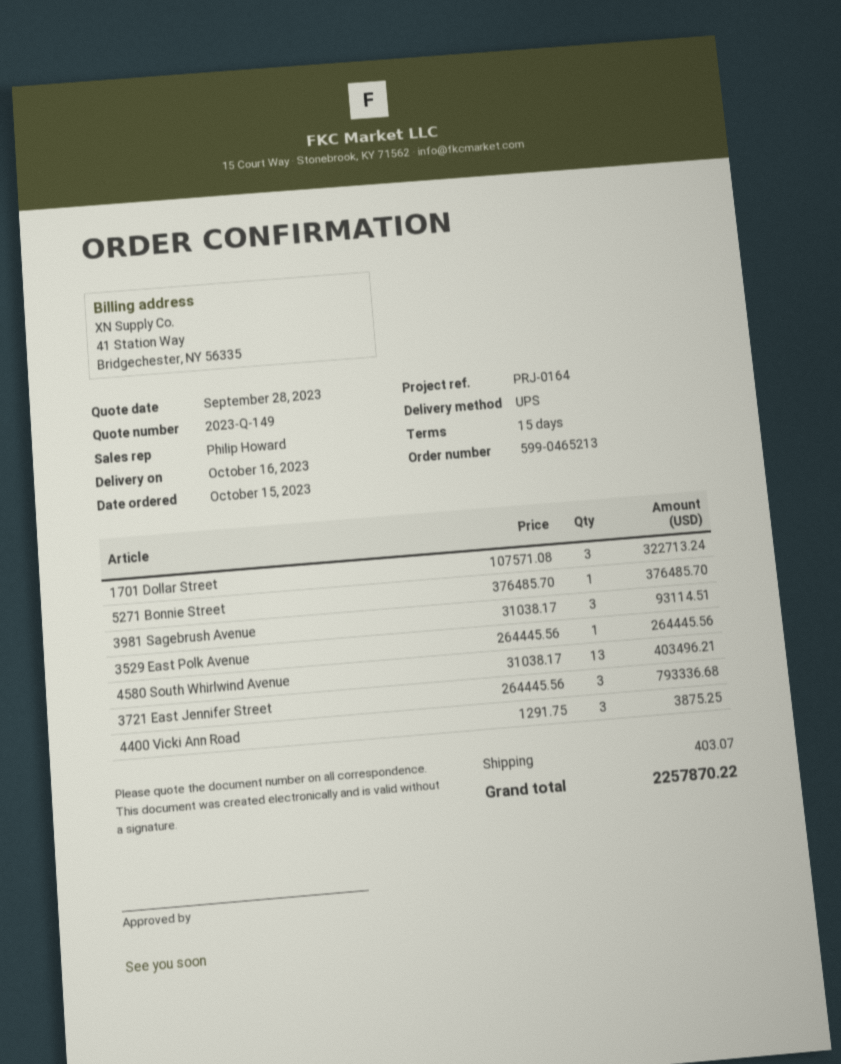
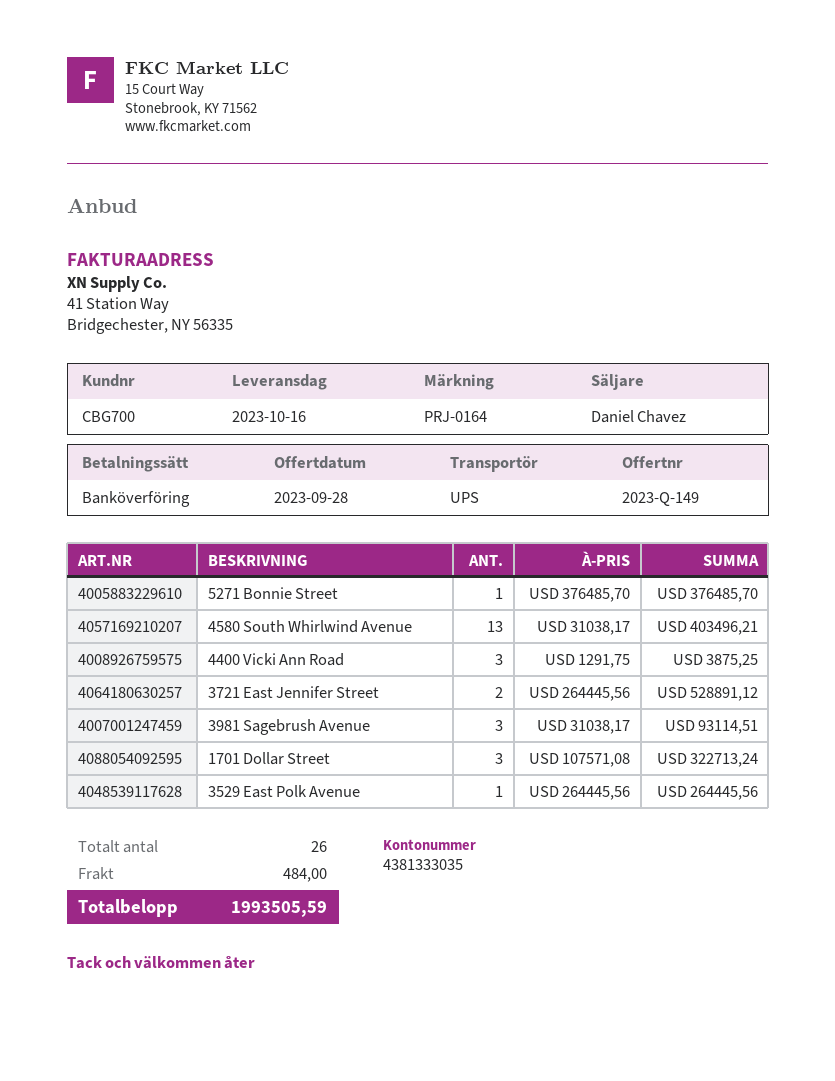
sales rep: Philip Howard -> Daniel Chavez
3721 East Jennifer Street: 3 x 264445.56 = 793336.68 -> 2 x 264445.56 = 528891.12
shipping: 403.07 -> 484.00
total: 2257870.22 -> 1993505.59

